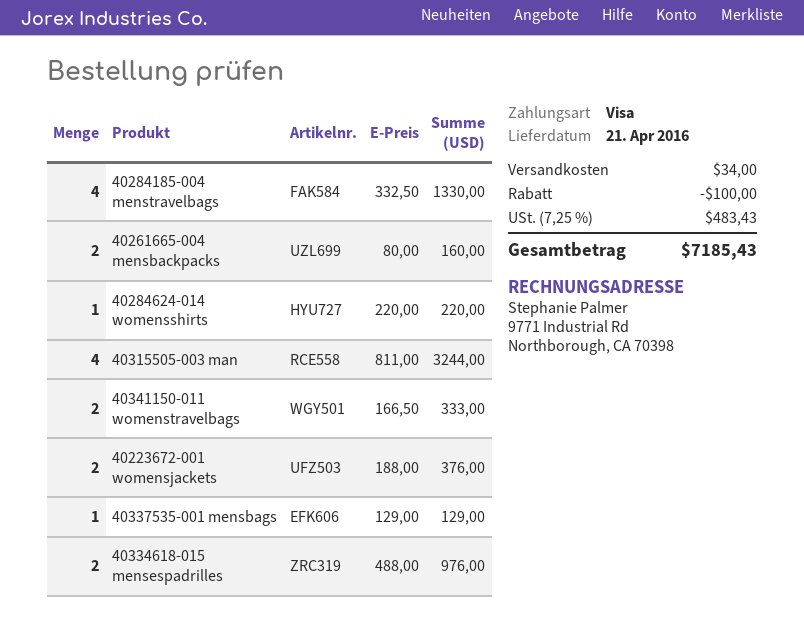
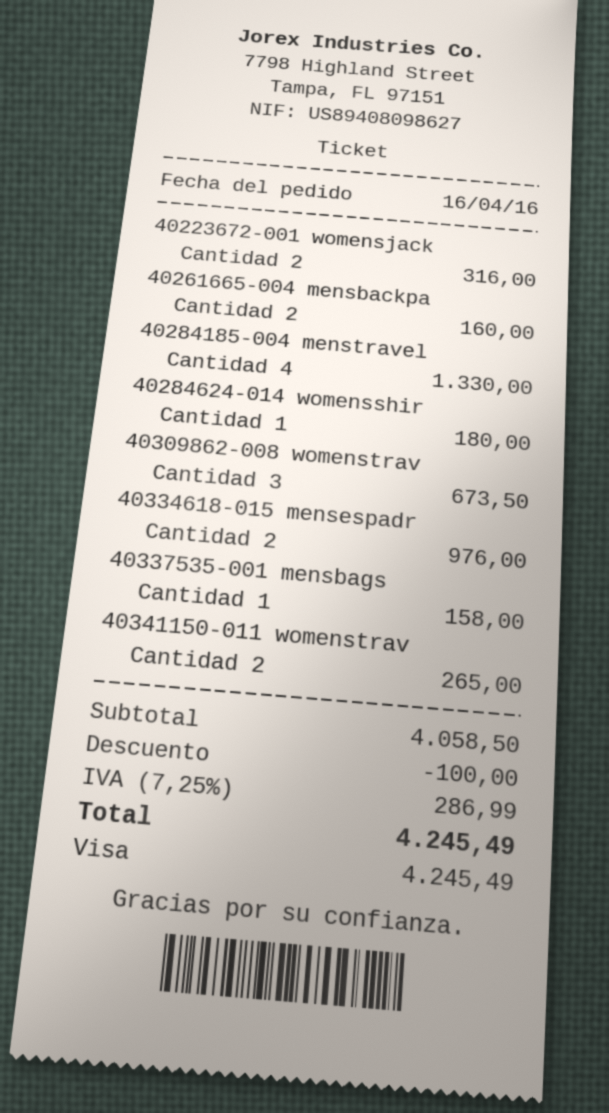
40284624-014 womensshirts: 1 for 220.00 -> 1 for 180.00
40315505-003 man: 4 for 3244.00 -> none
40341150-011 womenstravelbags: 2 for 333.00 -> 2 for 265.00
40223672-001 womensjackets: 2 for 376.00 -> 2 for 316.00
40337535-001 mensbags: 1 for 129.00 -> 1 for 158.00
40309862-008 womenstrav: none -> 3 for 673.50
shipping: 34.00 -> none
tax: 7.25% = 483.43 -> 7.25% = 286.99
total: 7185.43 -> 4245.49

